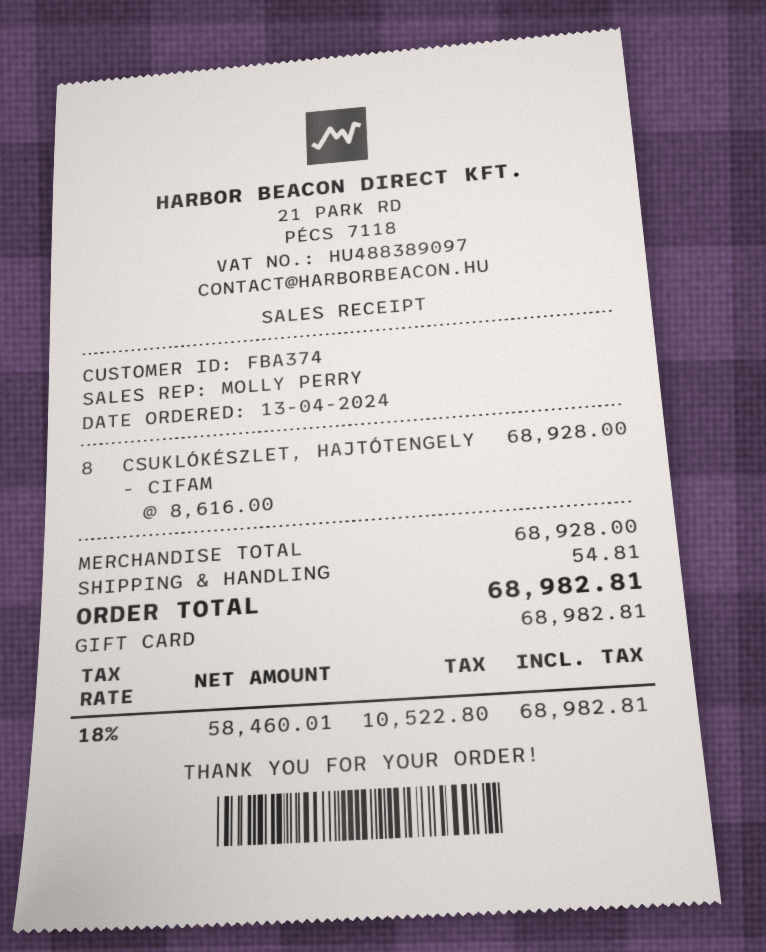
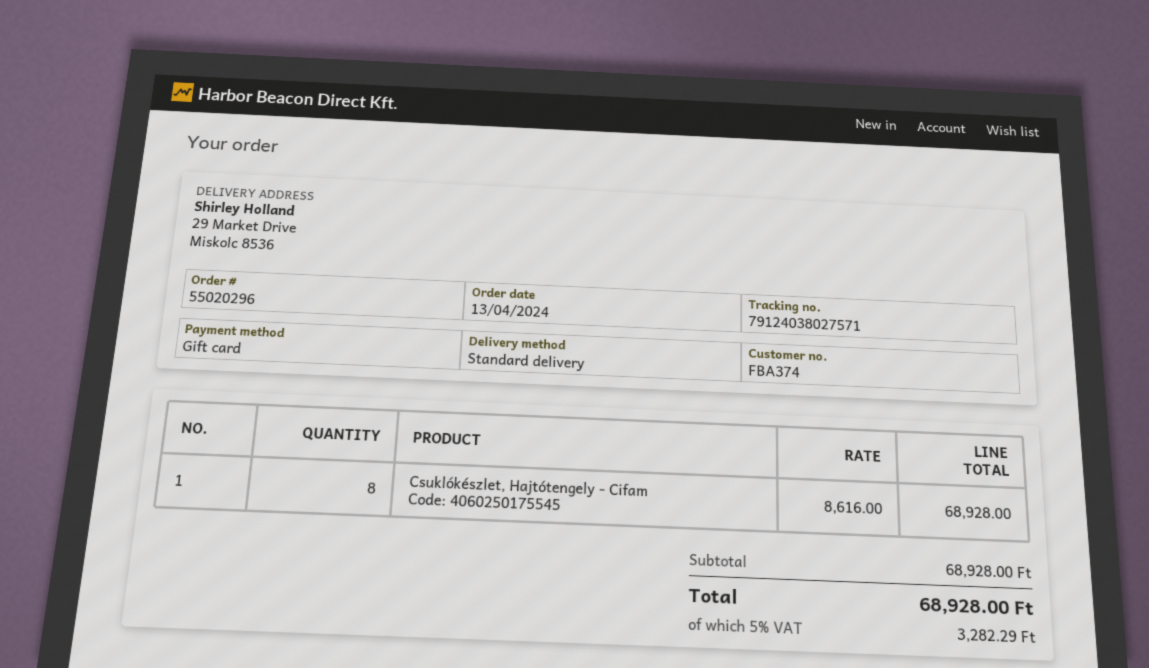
shipping: 54.81 -> none
tax: 18% = 10522.80 -> 5% = 3282.29
total: 68982.81 -> 68928.00

